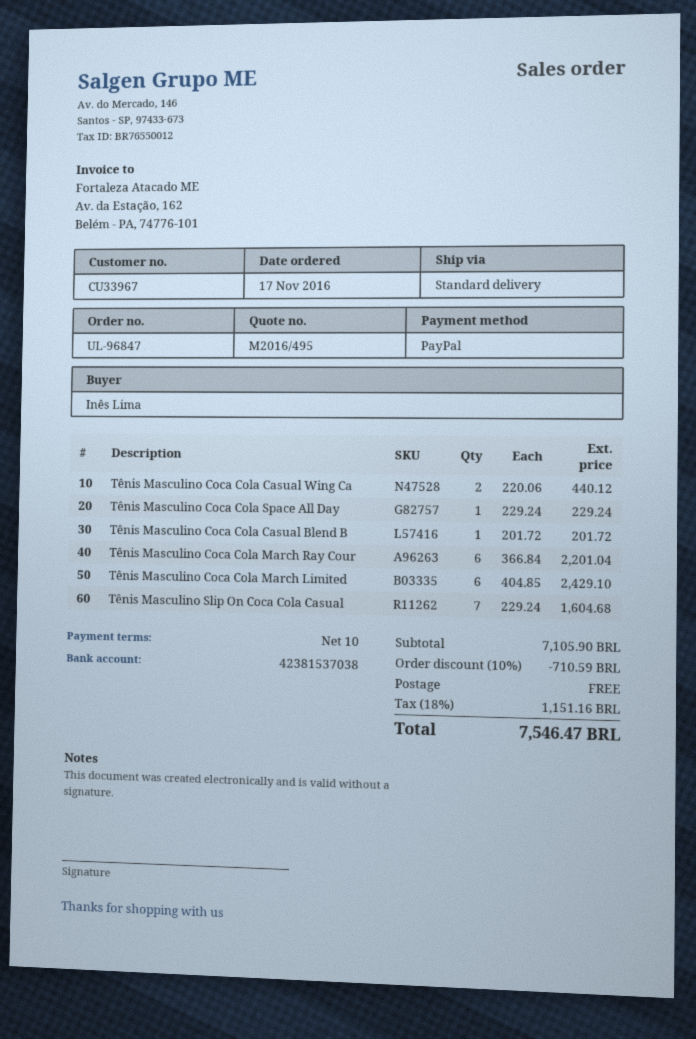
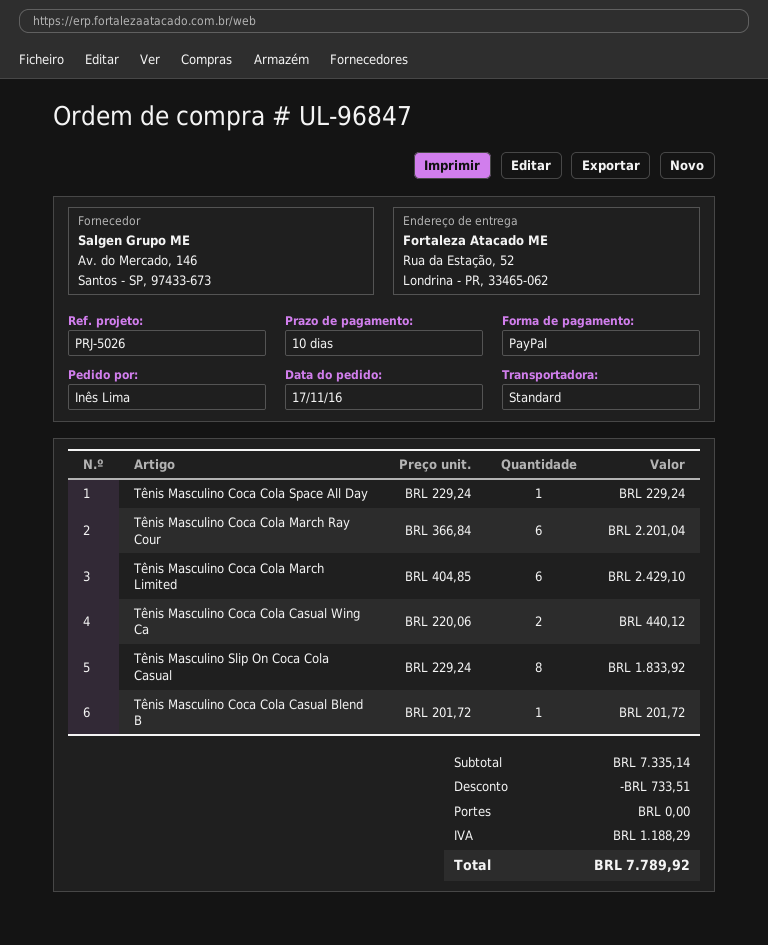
Tênis Masculino Slip On Coca Cola Casual: 7 x 229.24 = 1604.68 -> 8 x 229.24 = 1833.92
subtotal: 7105.90 -> 7335.14
discount: 710.59 -> 733.51
tax: 1151.16 -> 1188.29
total: 7546.47 -> 7789.92

